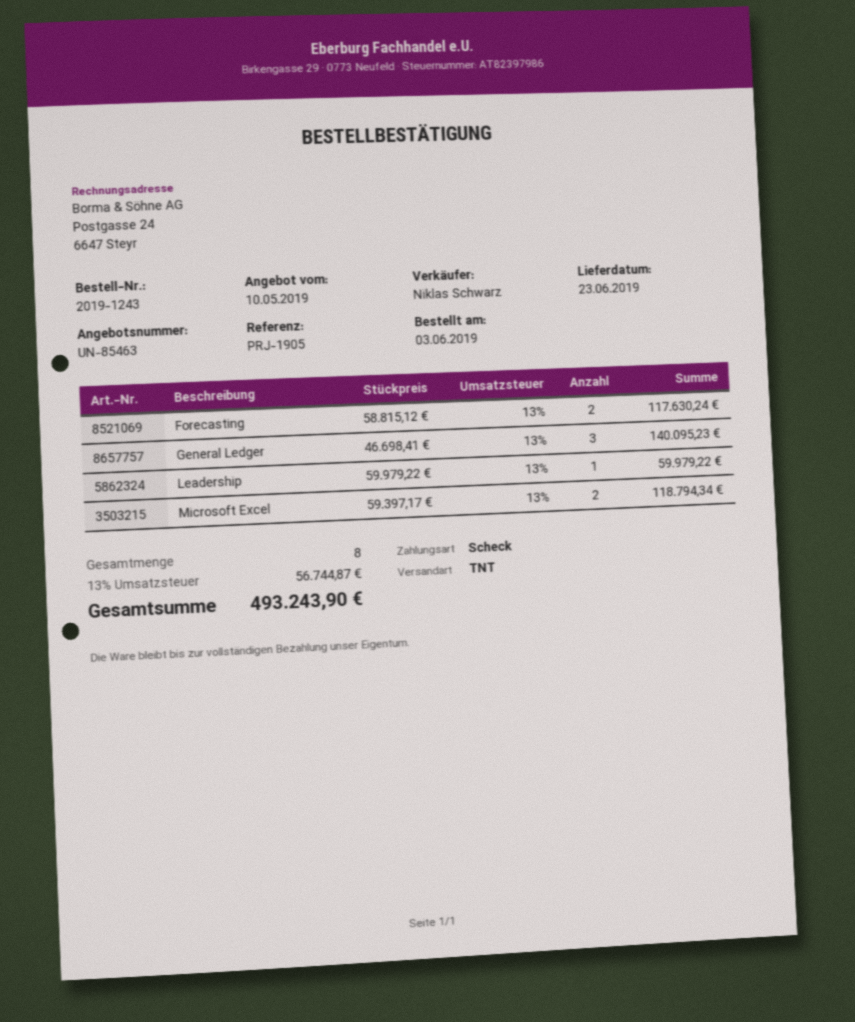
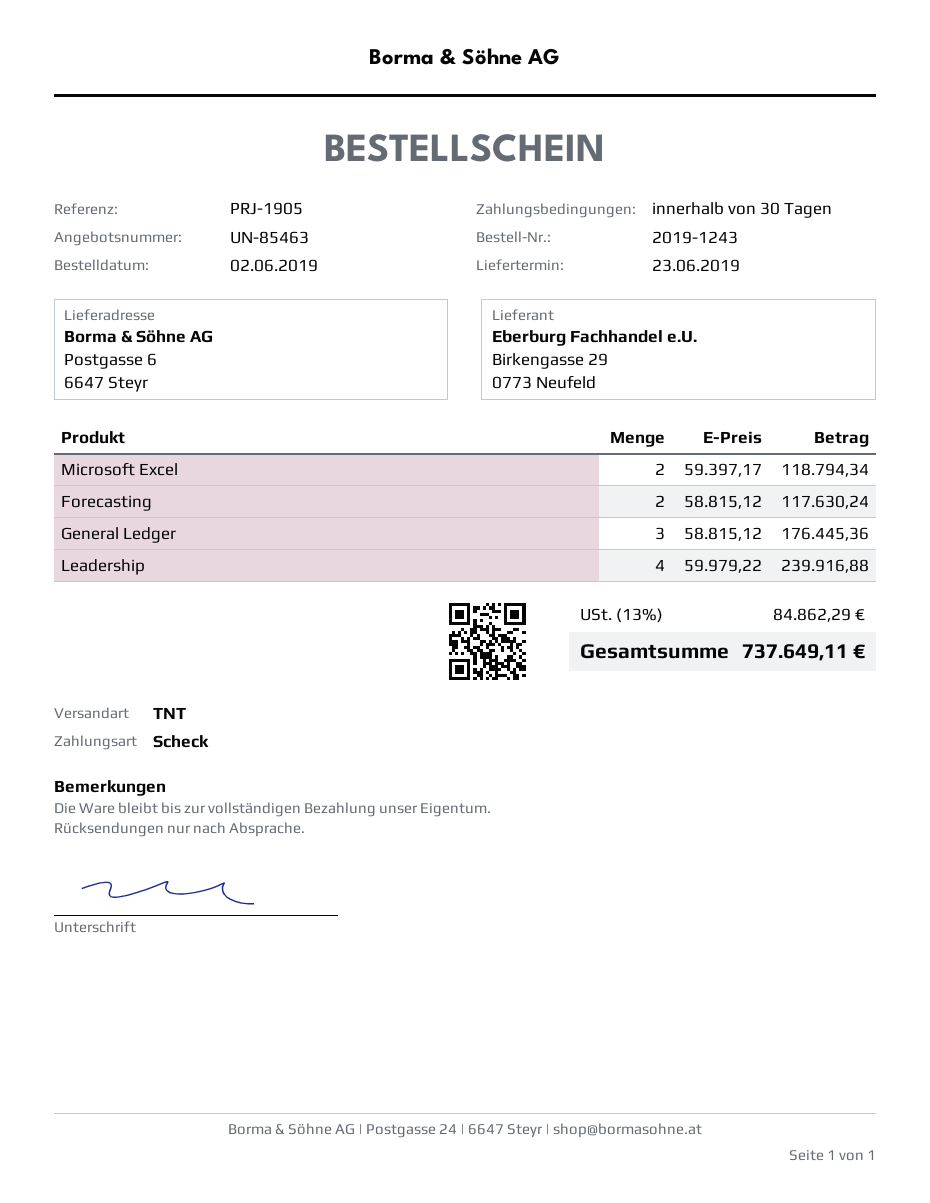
order date: 2019-06-03 -> 2019-06-02
General Ledger: 3 x 46698.41 = 140095.23 -> 3 x 58815.12 = 176445.36
Leadership: 1 x 59979.22 = 59979.22 -> 4 x 59979.22 = 239916.88
tax: 13% = 56744.87 -> 13% = 84862.29
total: 493243.90 -> 737649.11

